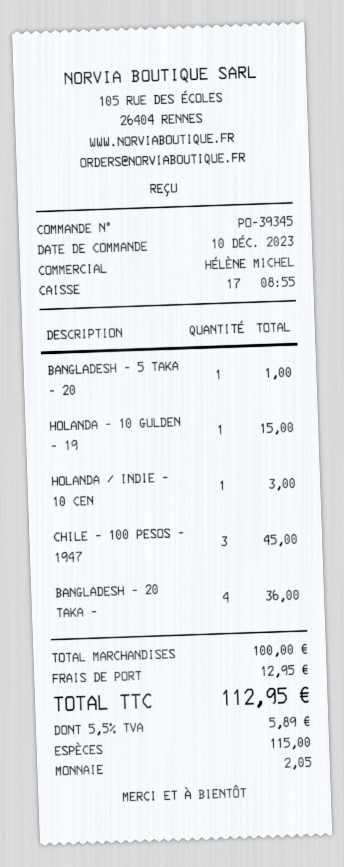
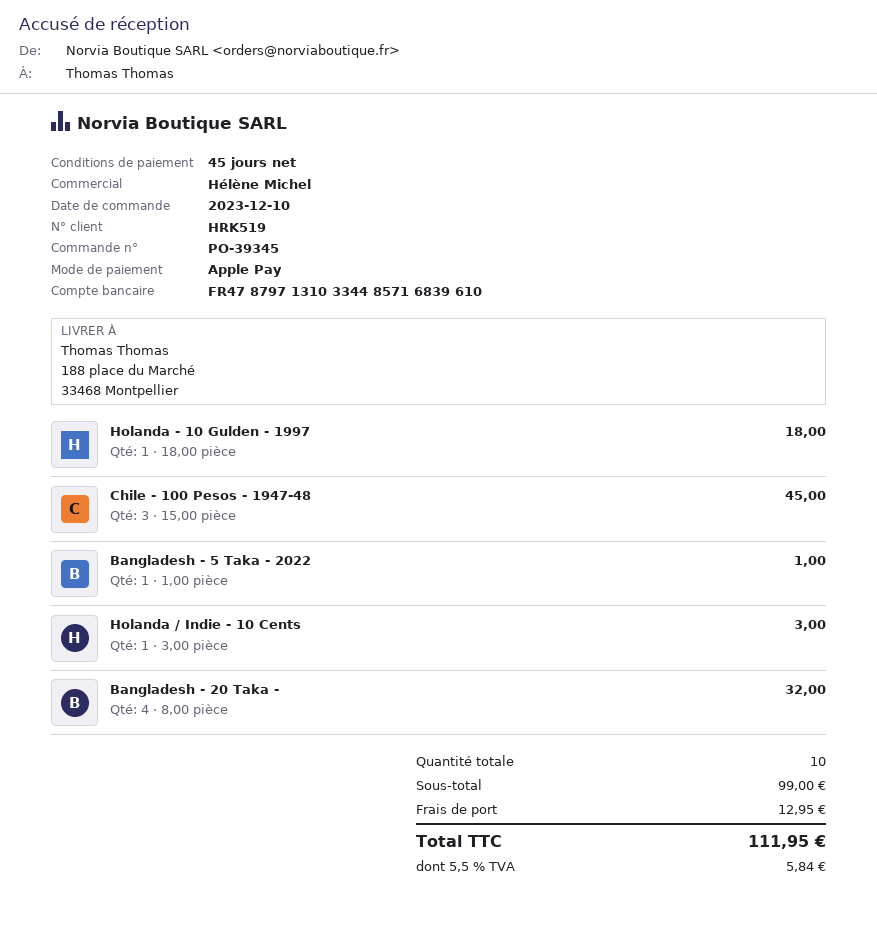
payment method: cash -> Apple Pay
HOLANDA - 10 GULDEN - 19: 1 for 15.00 -> 1 for 18.00
BANGLADESH - 20 TAKA -: 4 for 36.00 -> 4 for 32.00
subtotal: 100.00 -> 99.00
tax: 5.5% = 5.89 -> 5.5% = 5.84
total: 112.95 -> 111.95

